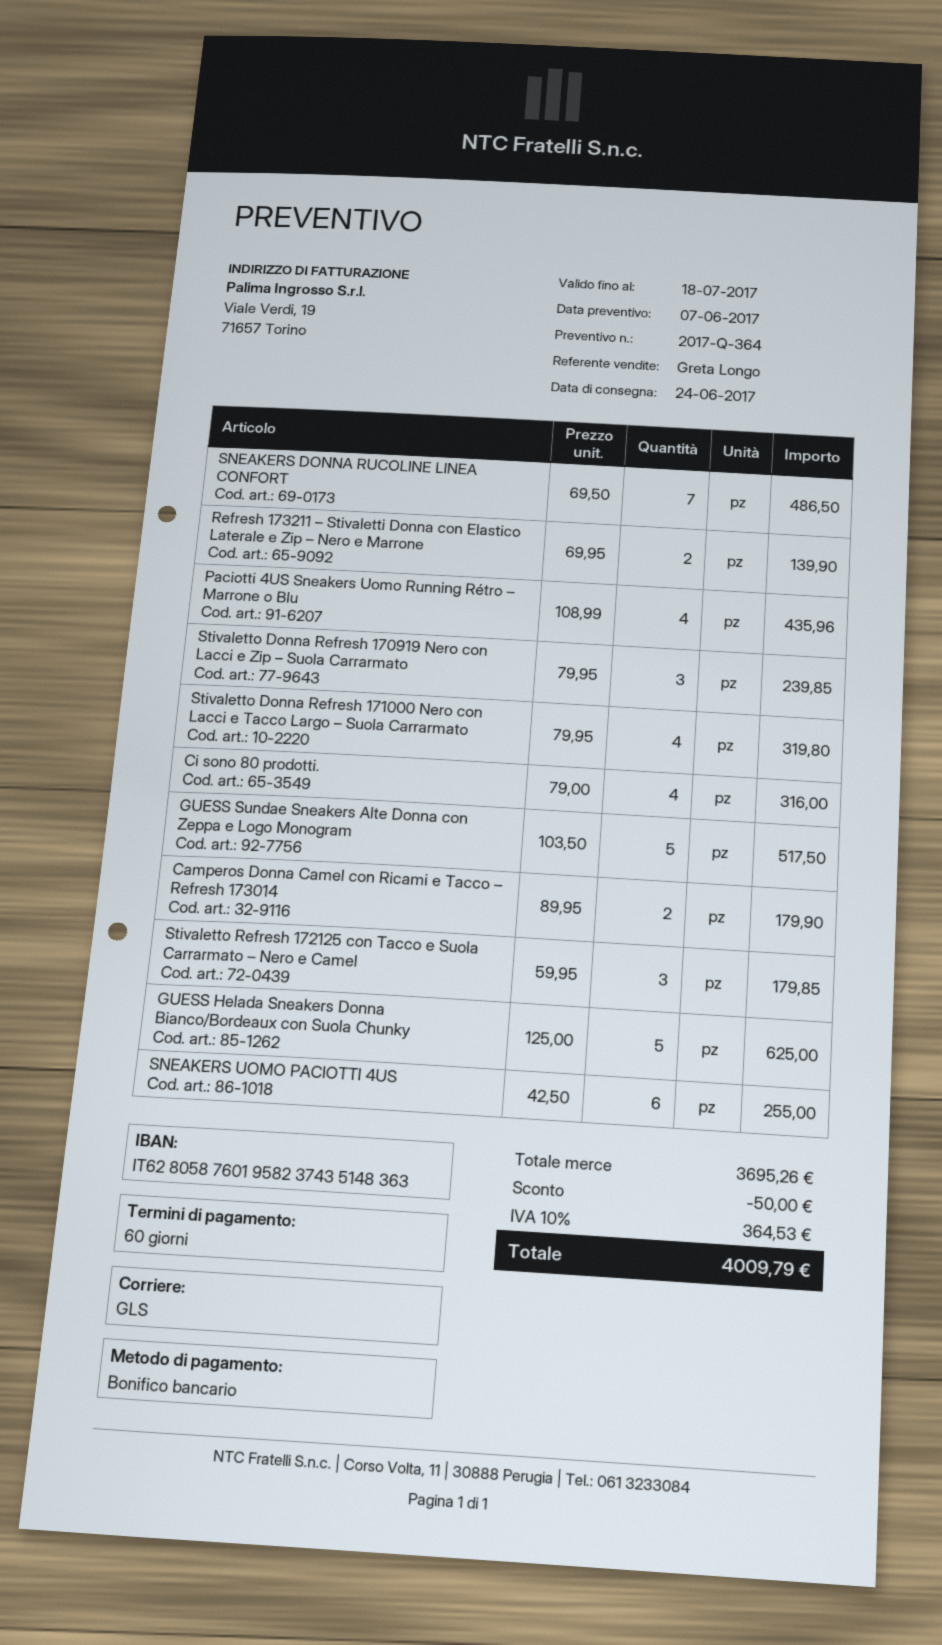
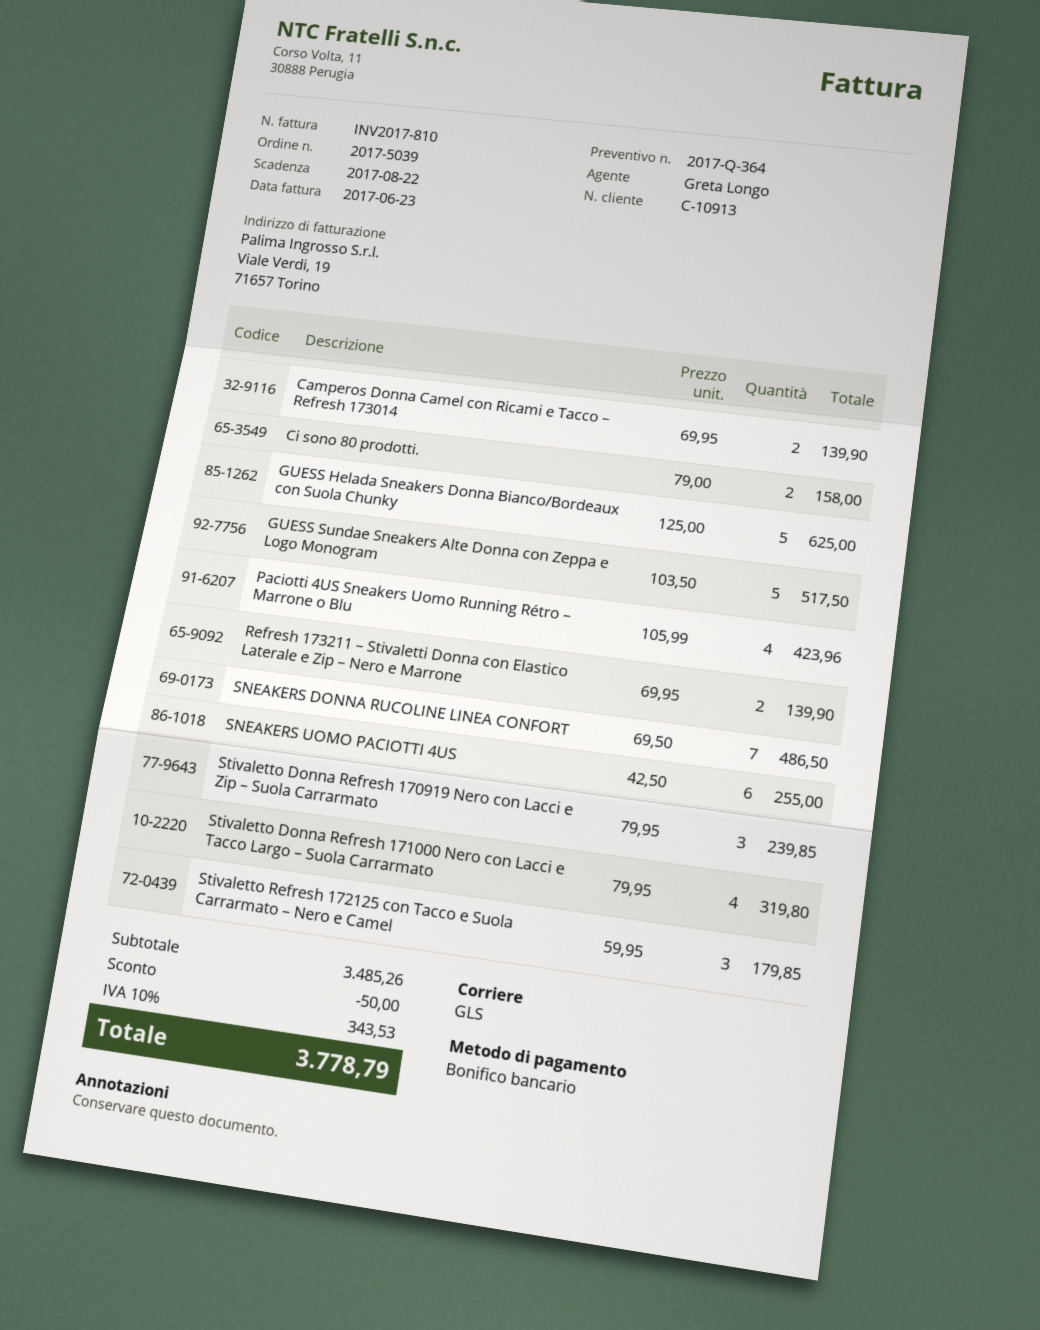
Paciotti 4US Sneakers Uomo Running Rétro – Marrone o Blu: 4 x 108.99 = 435.96 -> 4 x 105.99 = 423.96
Ci sono 80 prodotti.: 4 x 79.00 = 316.00 -> 2 x 79.00 = 158.00
Camperos Donna Camel con Ricami e Tacco – Refresh 173014: 2 x 89.95 = 179.90 -> 2 x 69.95 = 139.90
subtotal: 3695.26 -> 3485.26
tax: 10% = 364.53 -> 10% = 343.53
total: 4009.79 -> 3778.79

